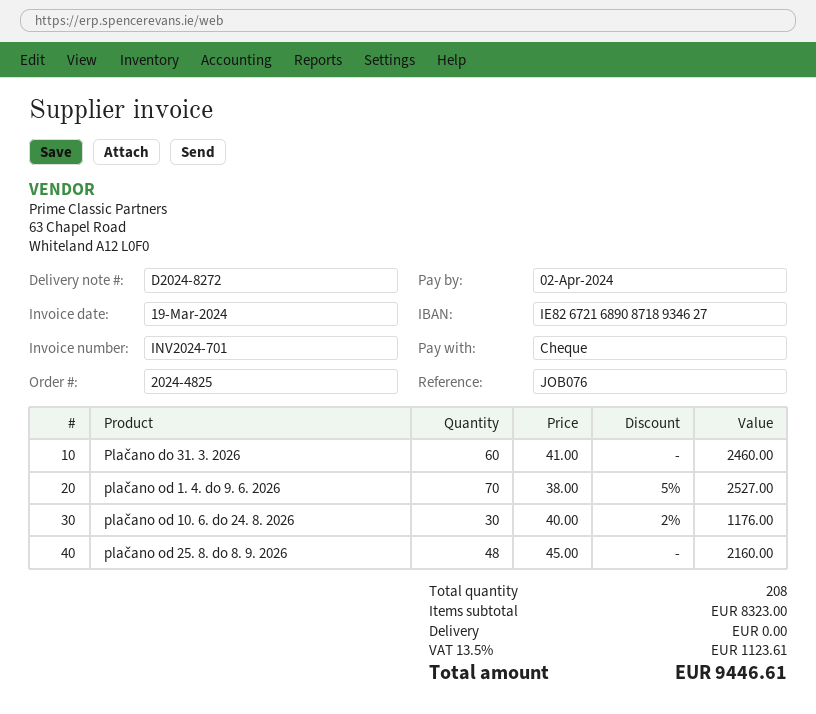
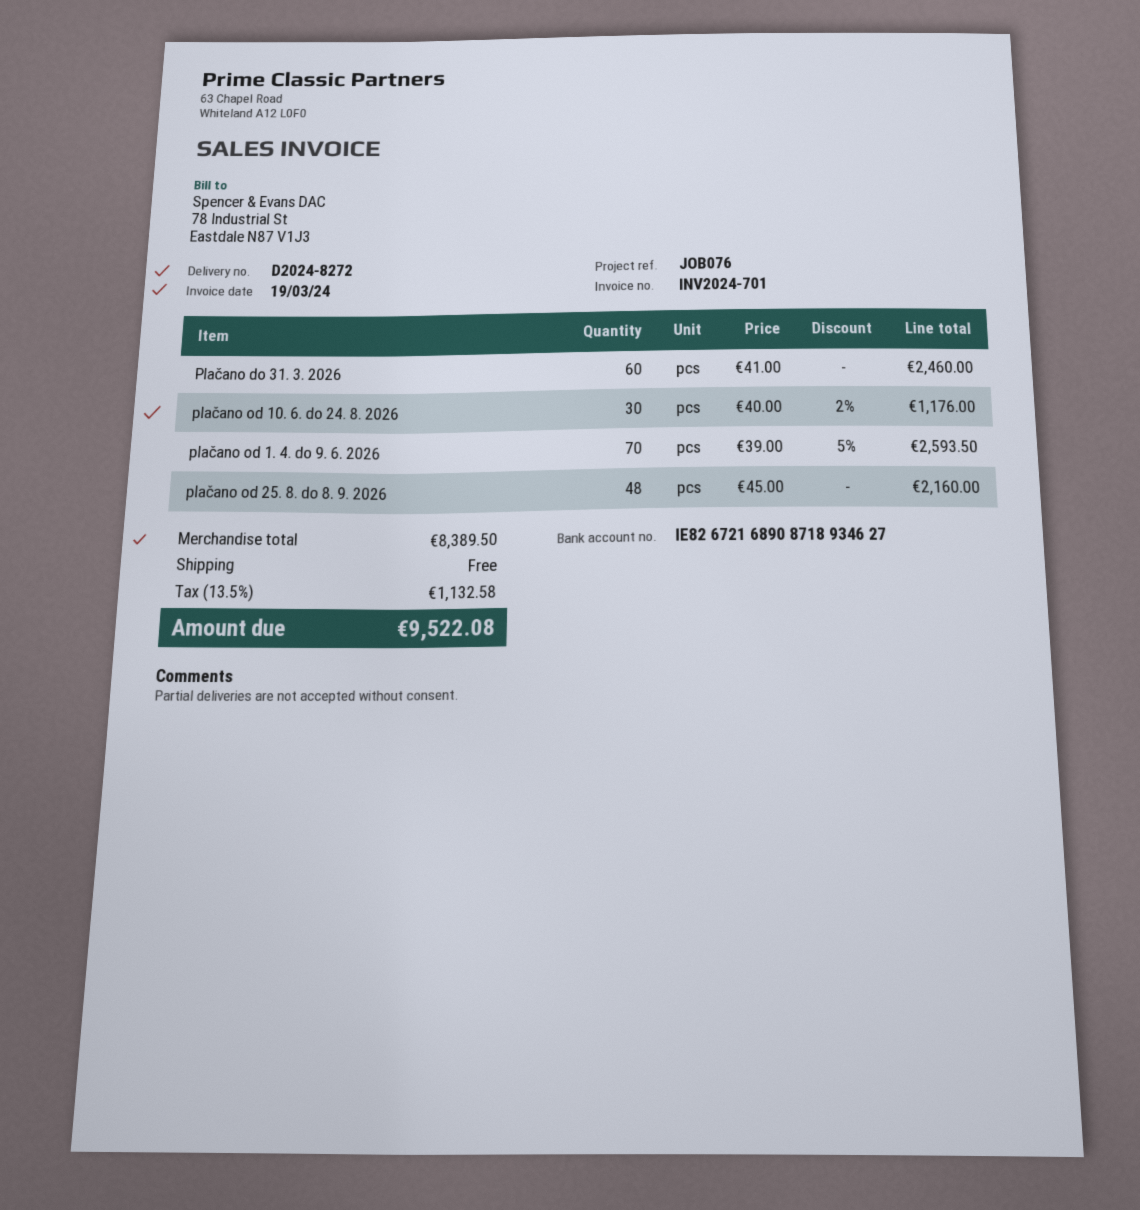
plačano od 1. 4. do 9. 6. 2026: 70 x 38.00 - 5% = 2527.00 -> 70 x 39.00 - 5% = 2593.50
subtotal: 8323.00 -> 8389.50
tax: 13.5% = 1123.61 -> 13.5% = 1132.58
total: 9446.61 -> 9522.08

